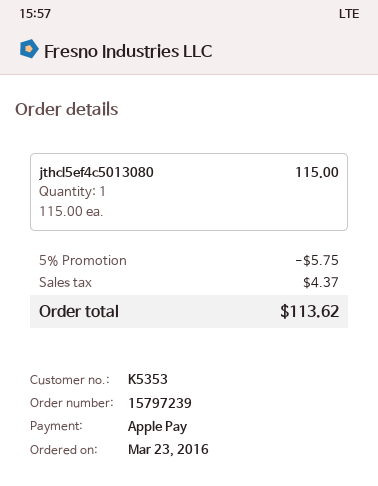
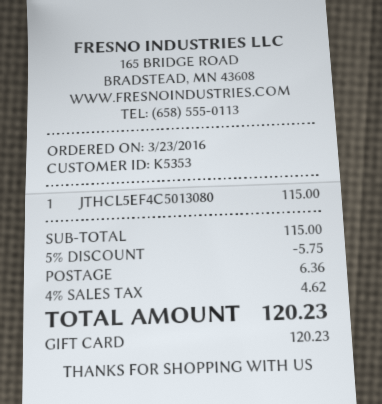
payment method: Apple Pay -> gift card
shipping: none -> 6.36
tax: 4.37 -> 4.62
total: 113.62 -> 120.23

